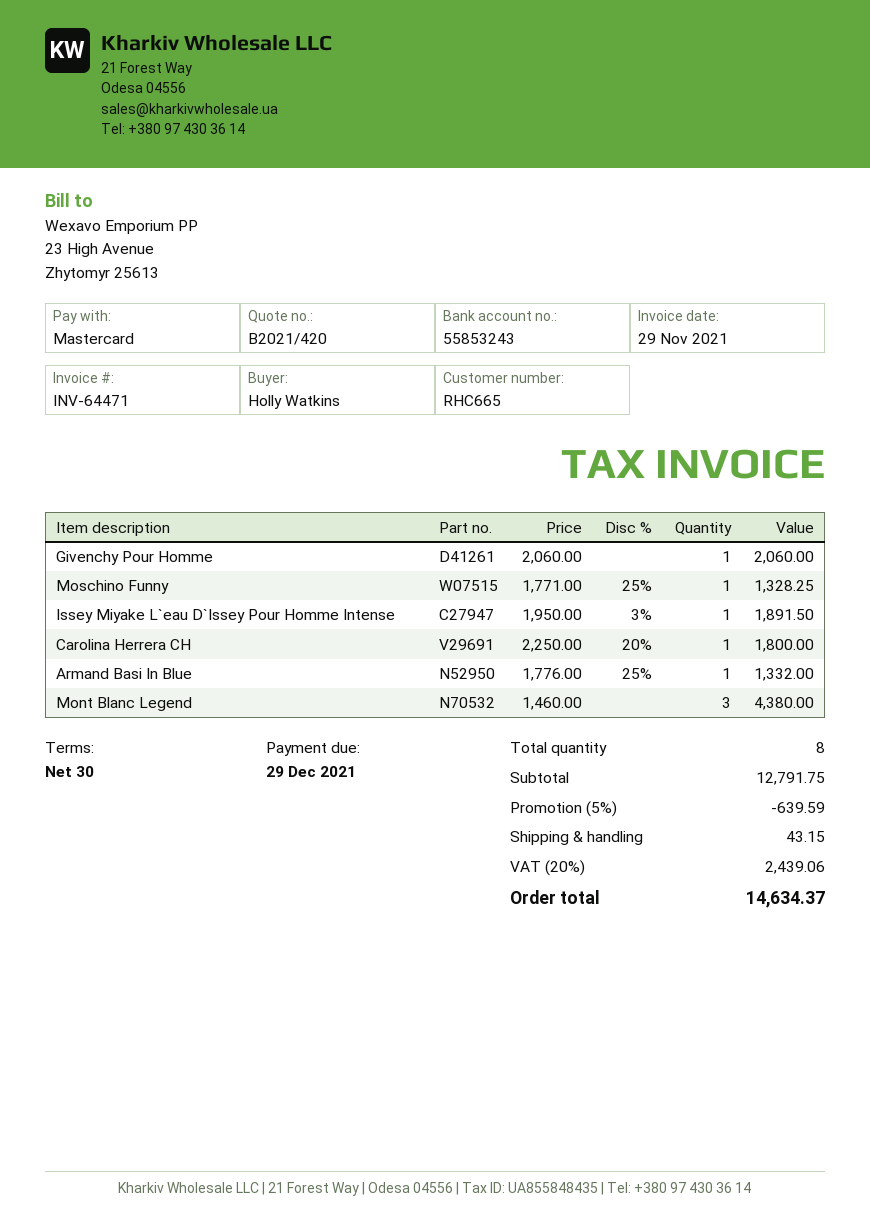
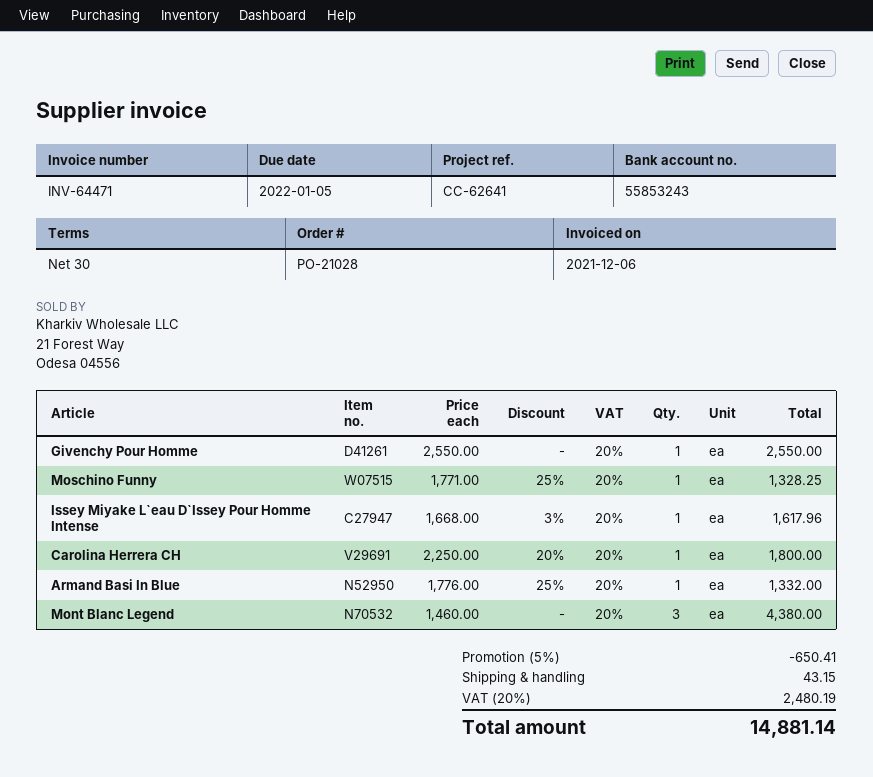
invoice date: 2021-11-29 -> 2021-12-06
due date: 2021-12-29 -> 2022-01-05
Givenchy Pour Homme: 1 x 2060.00 = 2060.00 -> 1 x 2550.00 = 2550.00
Issey Miyake L`eau D`Issey Pour Homme Intense: 1 x 1950.00 - 3% = 1891.50 -> 1 x 1668.00 - 3% = 1617.96
discount: 5% = 639.59 -> 5% = 650.41
tax: 20% = 2439.06 -> 20% = 2480.19
total: 14634.37 -> 14881.14

